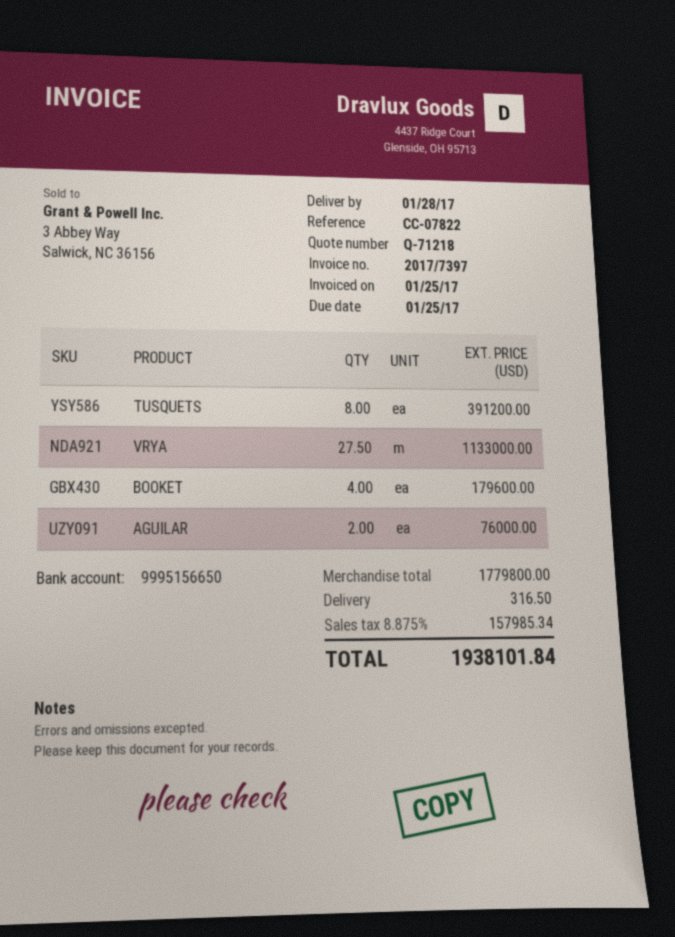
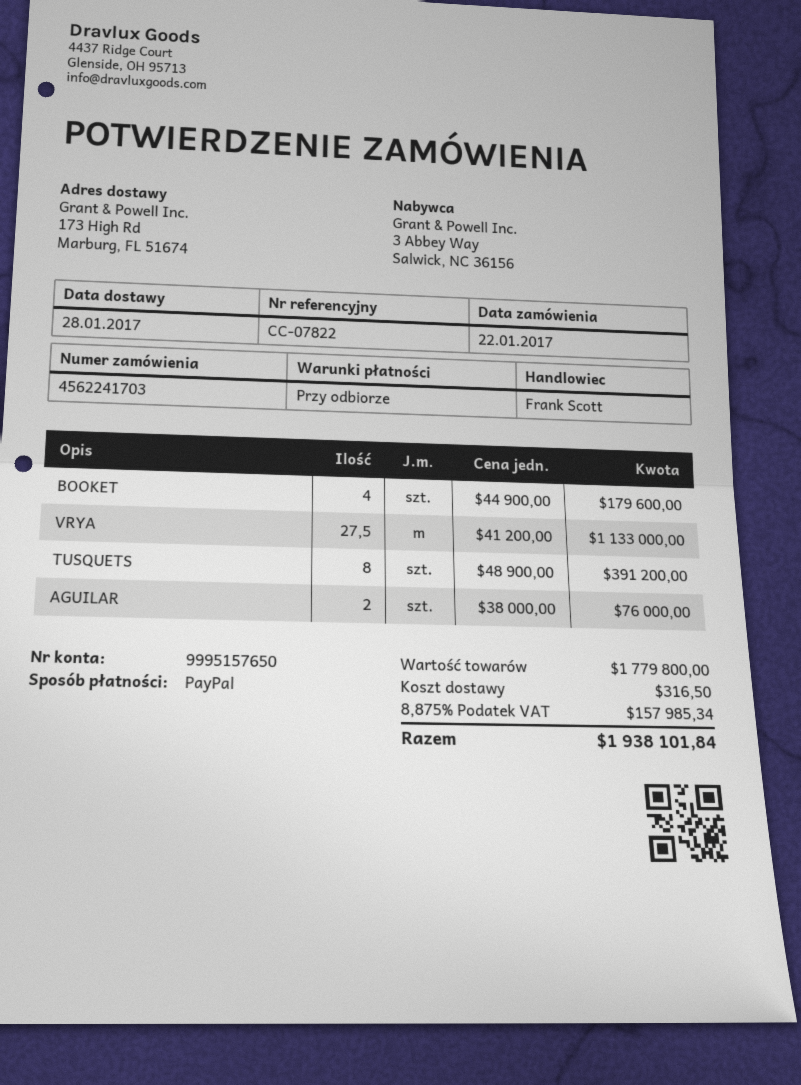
bank account: 9995156650 -> 9995157650

